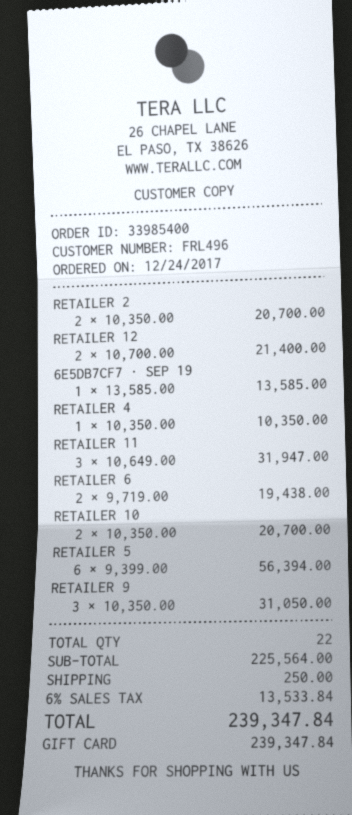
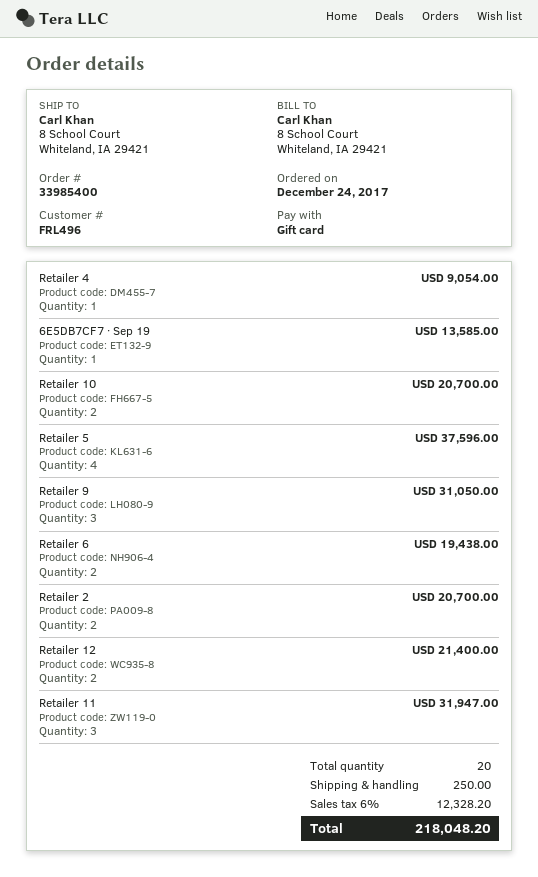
RETAILER 4: 1 for 10350.00 -> 1 for 9054.00
RETAILER 5: 6 for 56394.00 -> 4 for 37596.00
total quantity: 22 -> 20
tax: 6% = 13533.84 -> 6% = 12328.20
total: 239347.84 -> 218048.20

